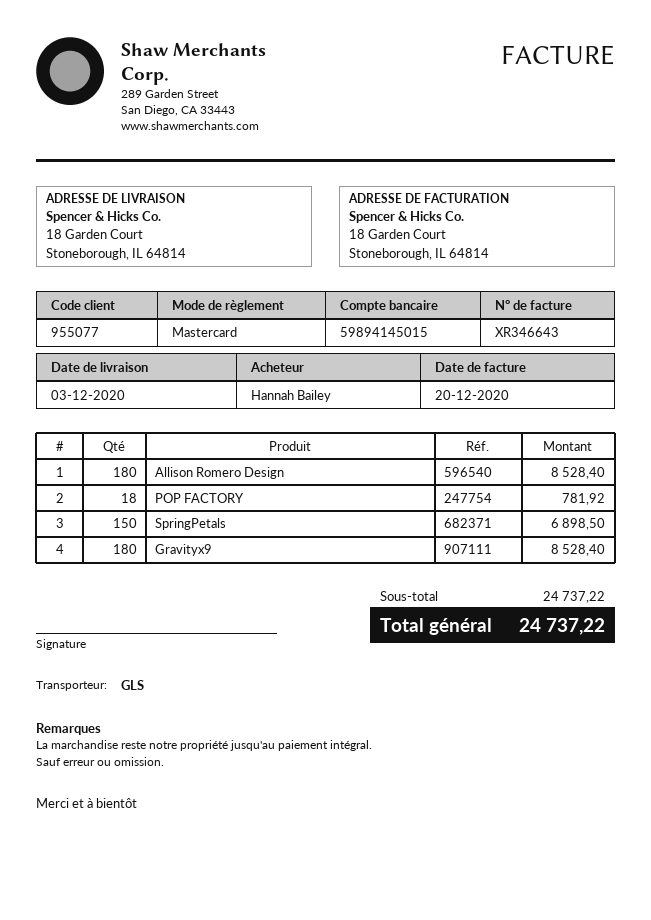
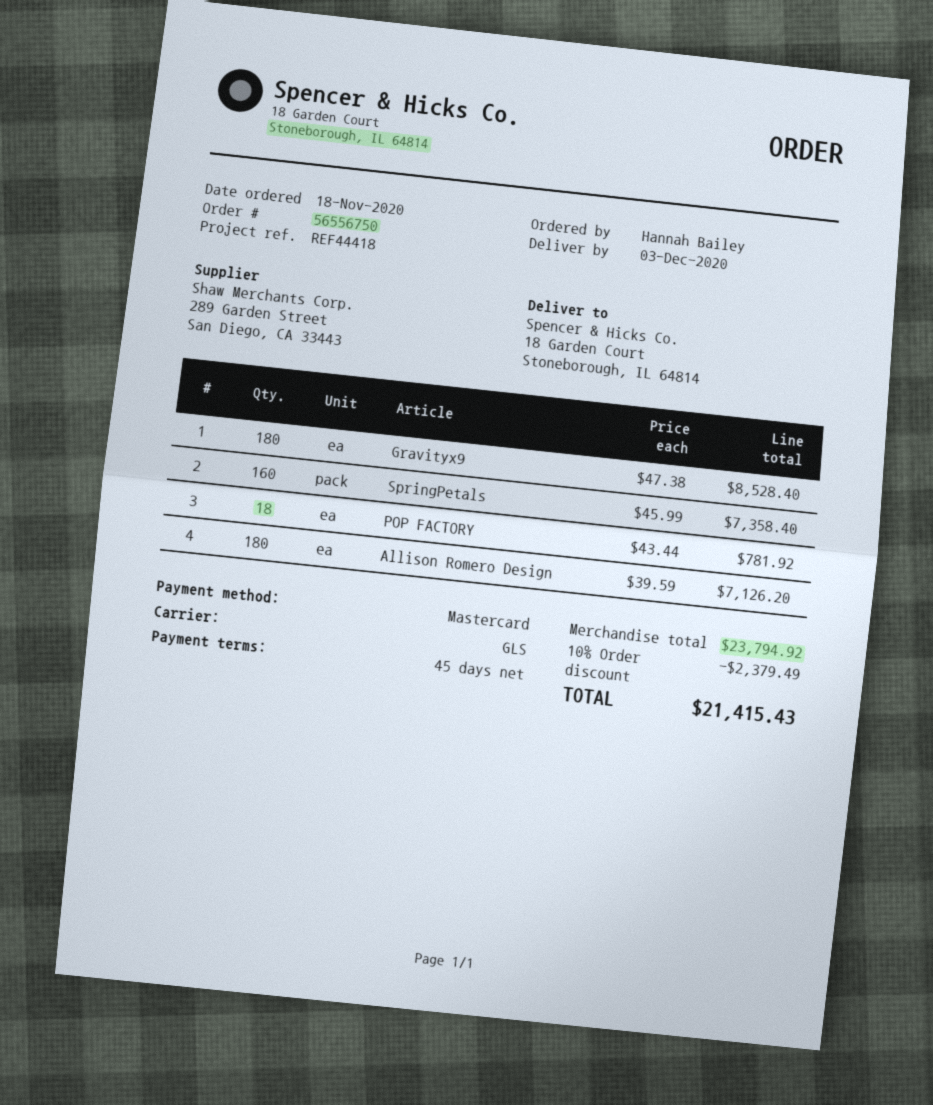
Allison Romero Design: 180 for 8528.40 -> 180 for 7126.20
SpringPetals: 150 for 6898.50 -> 160 for 7358.40
subtotal: 24737.22 -> 23794.92
discount: none -> 10% = 2379.49
total: 24737.22 -> 21415.43

